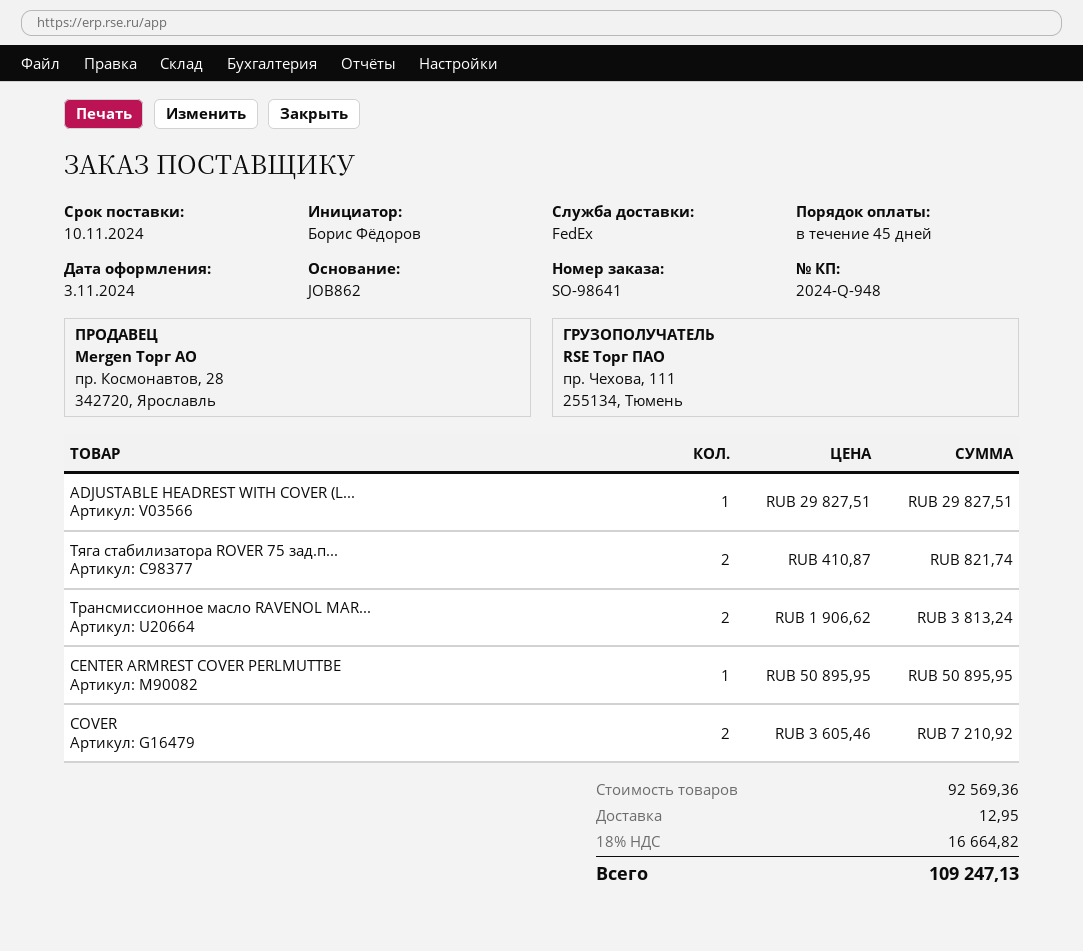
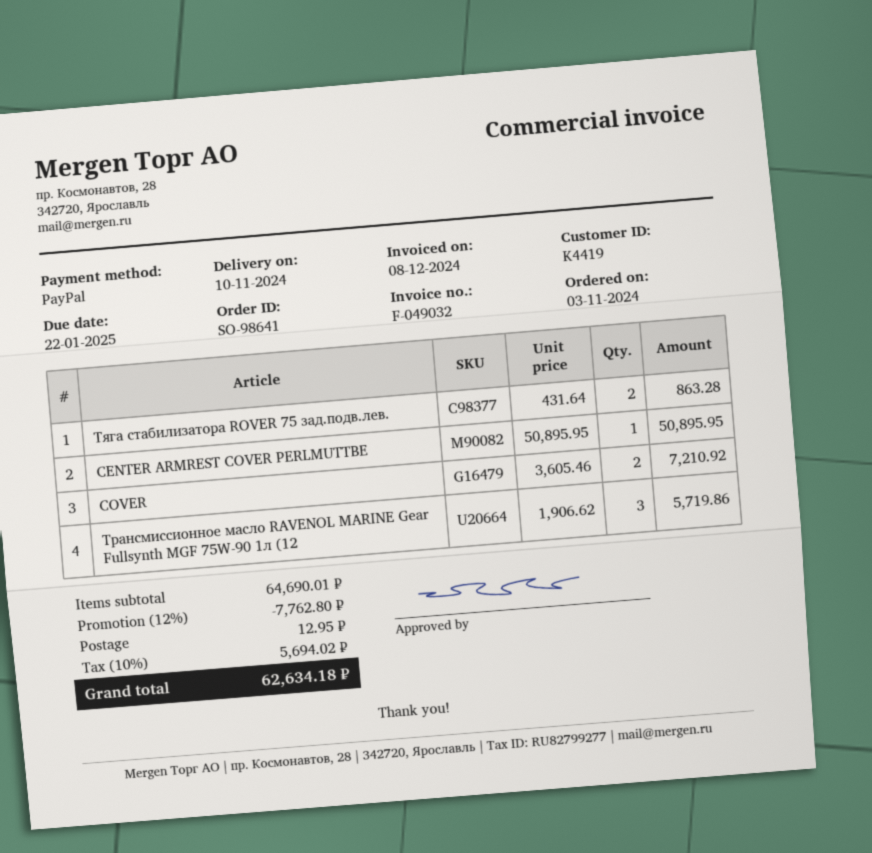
ADJUSTABLE HEADREST WITH COVER (L...: 1 x 29827.51 = 29827.51 -> none
Тяга стабилизатора ROVER 75 зад.п...: 2 x 410.87 = 821.74 -> 2 x 431.64 = 863.28
Трансмиссионное масло RAVENOL MAR...: 2 x 1906.62 = 3813.24 -> 3 x 1906.62 = 5719.86
subtotal: 92569.36 -> 64690.01
discount: none -> 12% = 7762.80
tax: 18% = 16664.82 -> 10% = 5694.02
total: 109247.13 -> 62634.18

